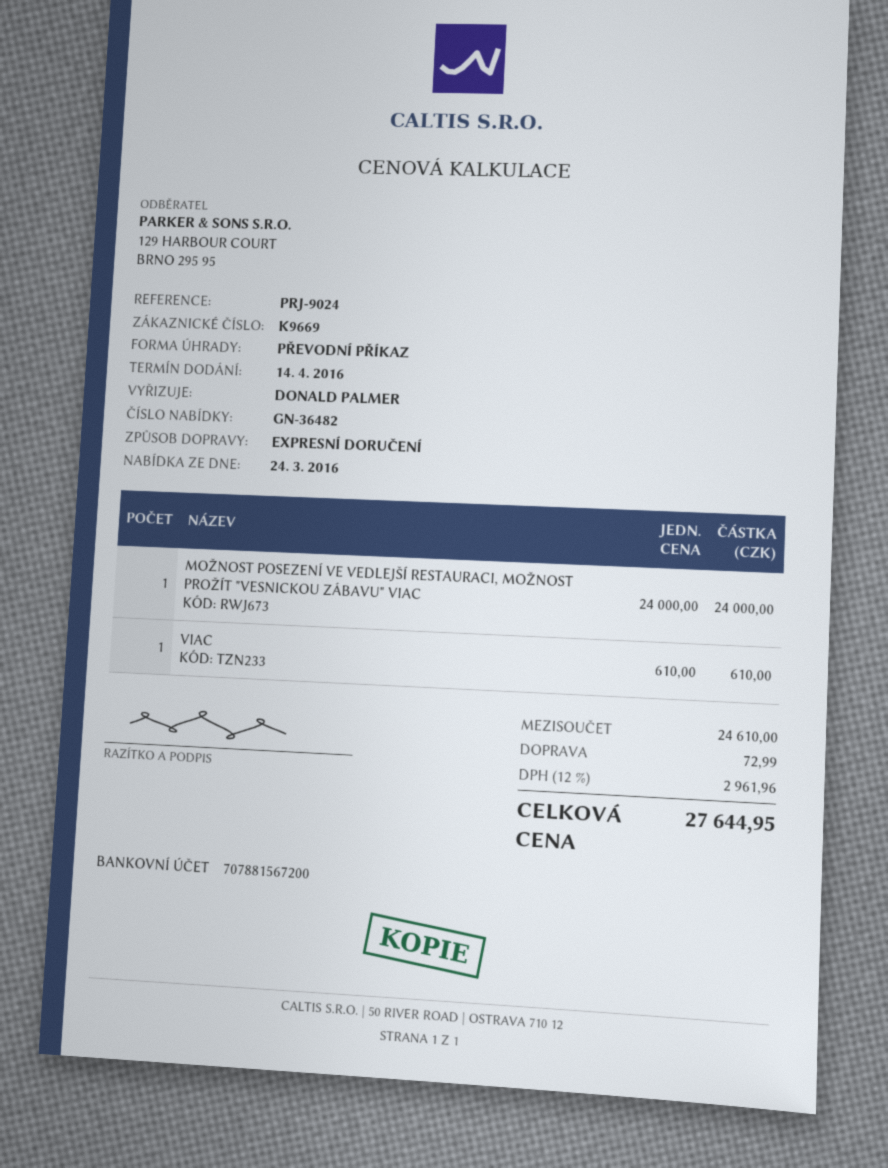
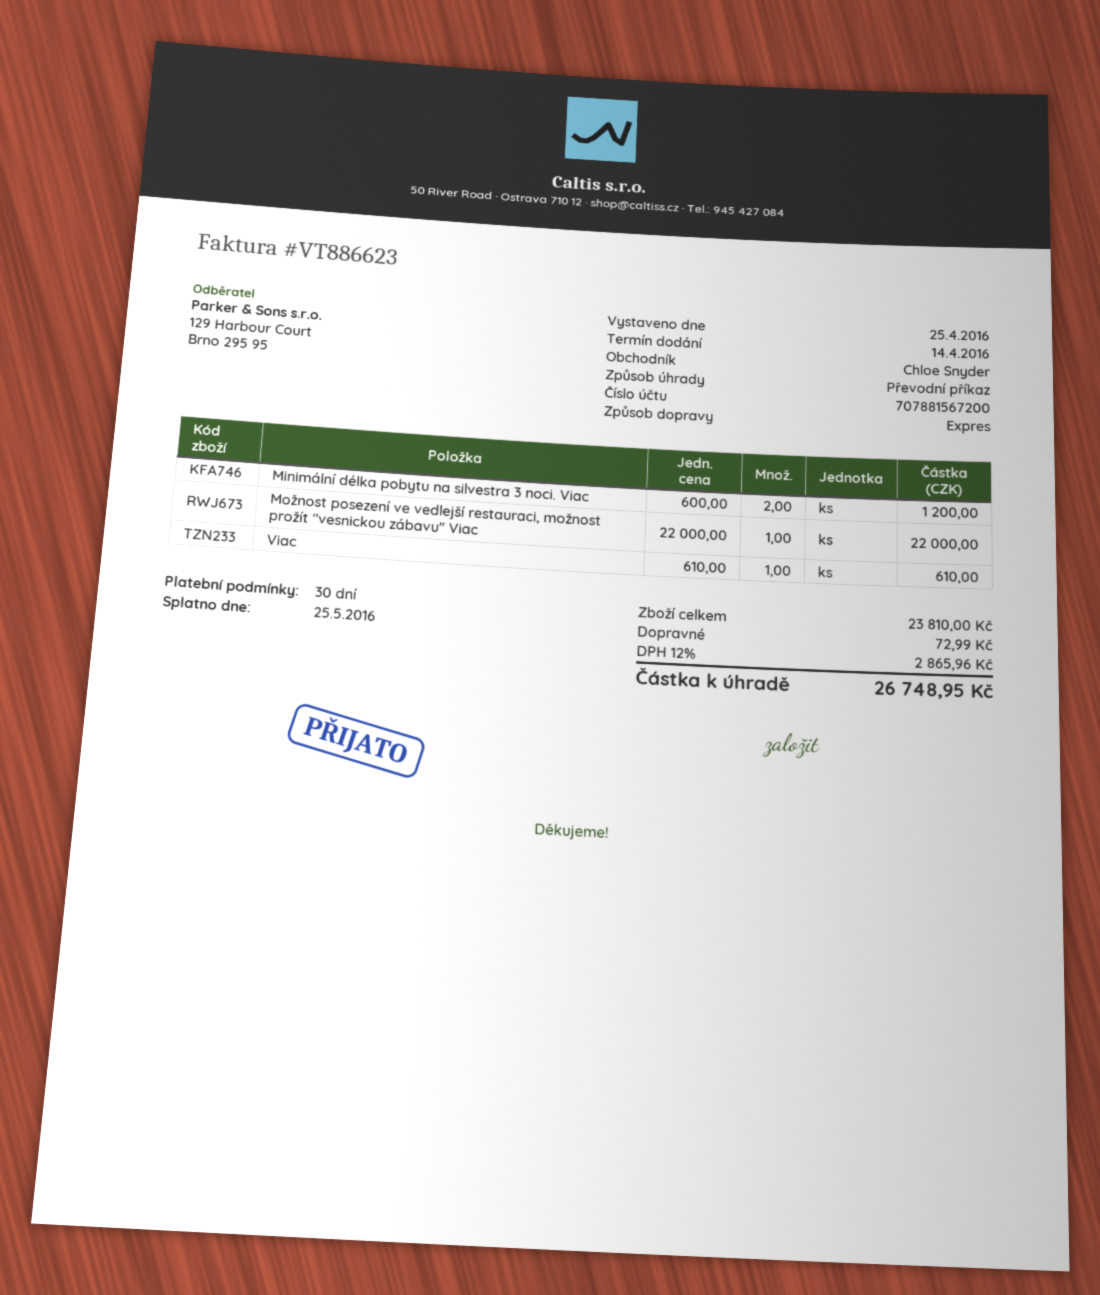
sales rep: DONALD PALMER -> Chloe Snyder
MOŽNOST POSEZENÍ VE VEDLEJŠÍ RESTAURACI, MOŽNOST PROŽÍT "VESNICKOU ZÁBAVU" VIAC: 1 x 24000.00 = 24000.00 -> 1 x 22000.00 = 22000.00
Minimální délka pobytu na silvestra 3 noci. Viac: none -> 2 x 600.00 = 1200.00
subtotal: 24610.00 -> 23810.00
tax: 12% = 2961.96 -> 12% = 2865.96
total: 27644.95 -> 26748.95

